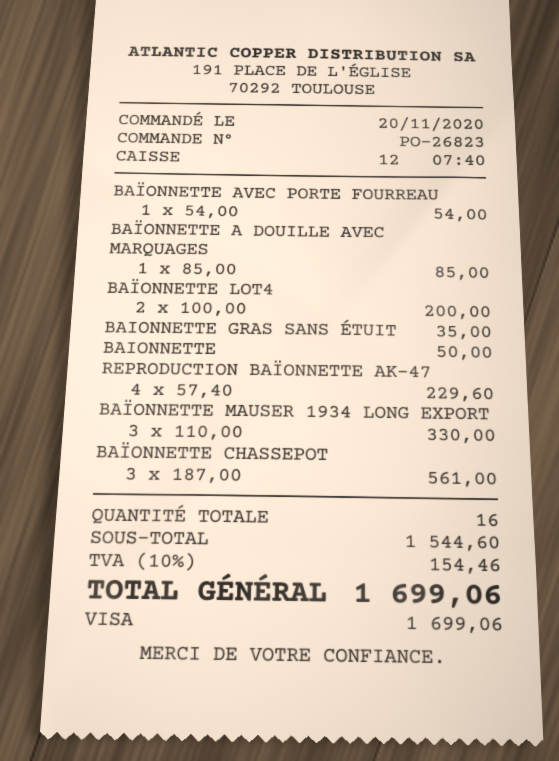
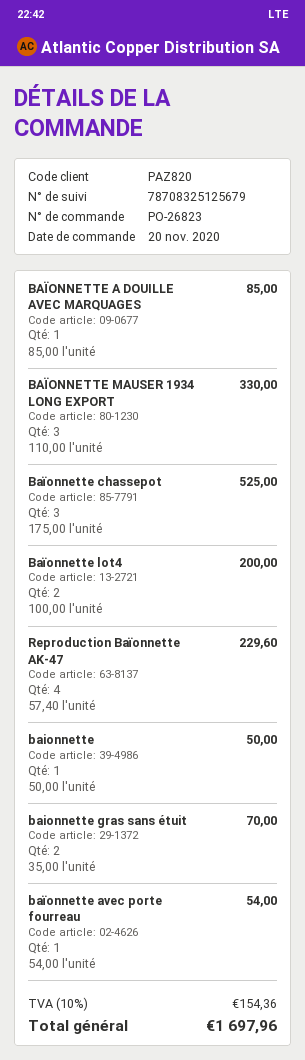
BAIONNETTE GRAS SANS ÉTUIT: 1 x 35.00 = 35.00 -> 2 x 35.00 = 70.00
BAÏONNETTE CHASSEPOT: 3 x 187.00 = 561.00 -> 3 x 175.00 = 525.00
tax: 10% = 154.46 -> 10% = 154.36
total: 1699.06 -> 1697.96

